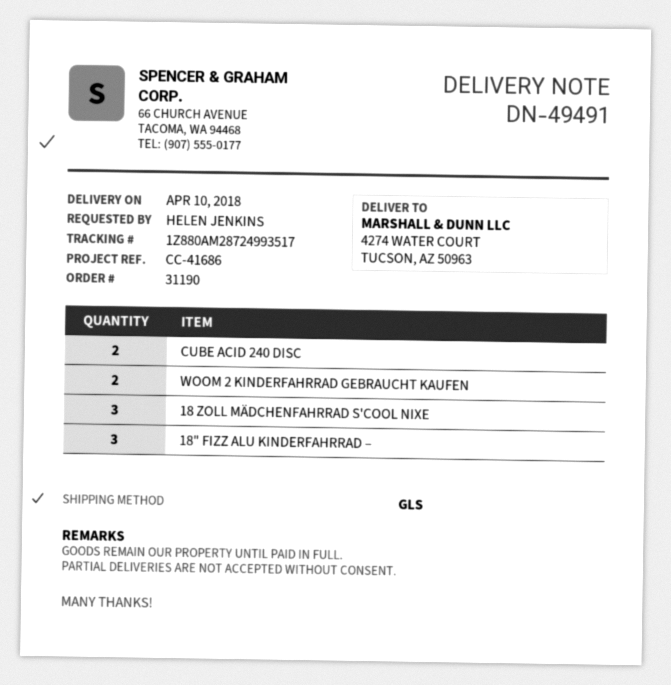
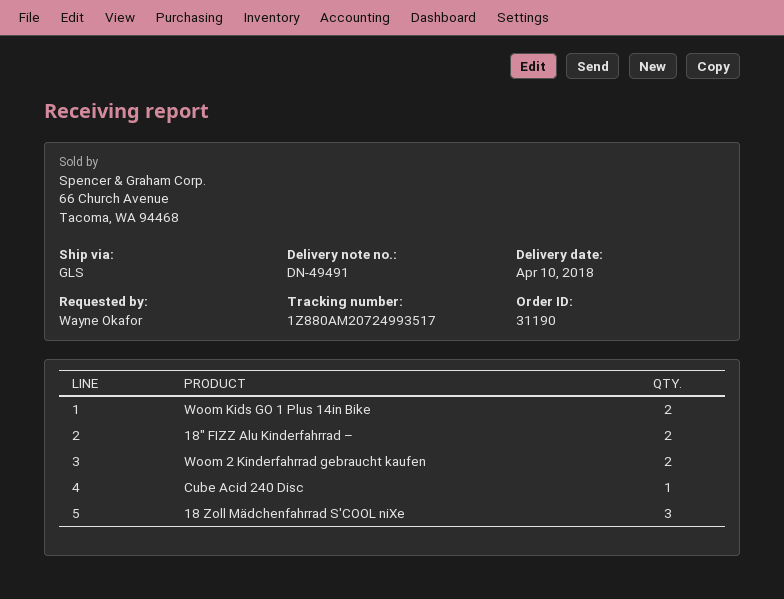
ordered by: HELEN JENKINS -> Wayne Okafor
tracking number: 1Z880AM28724993517 -> 1Z880AM20724993517
CUBE ACID 240 DISC: 2 -> 1
18" FIZZ ALU KINDERFAHRRAD –: 3 -> 2
Woom Kids GO 1 Plus 14in Bike: none -> 2

